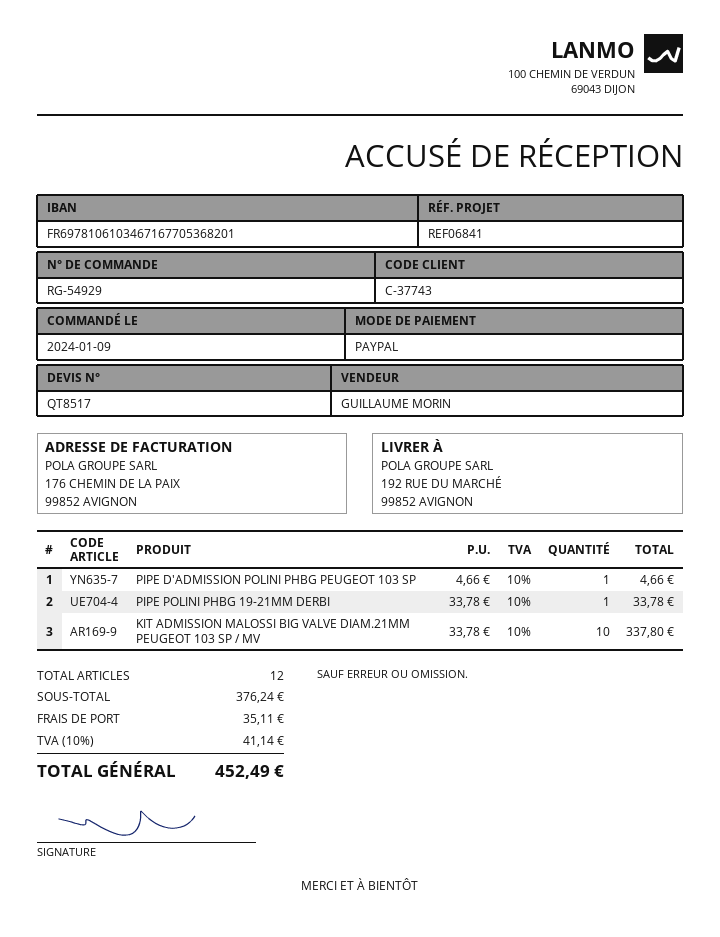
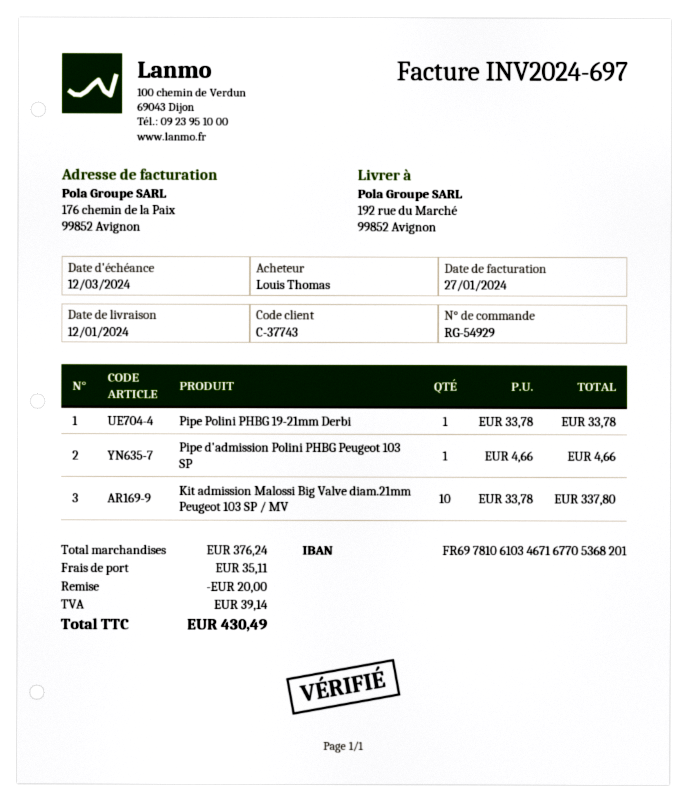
discount: none -> 20.00
tax: 41.14 -> 39.14
total: 452.49 -> 430.49

